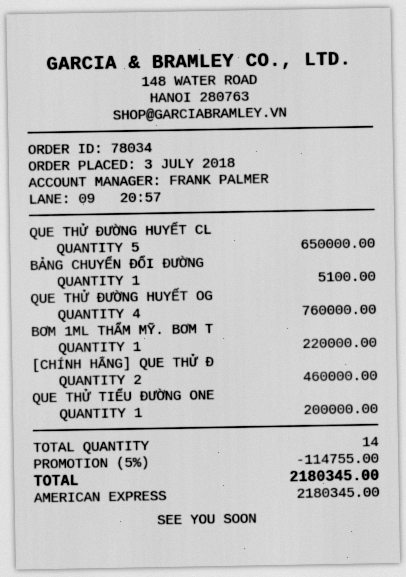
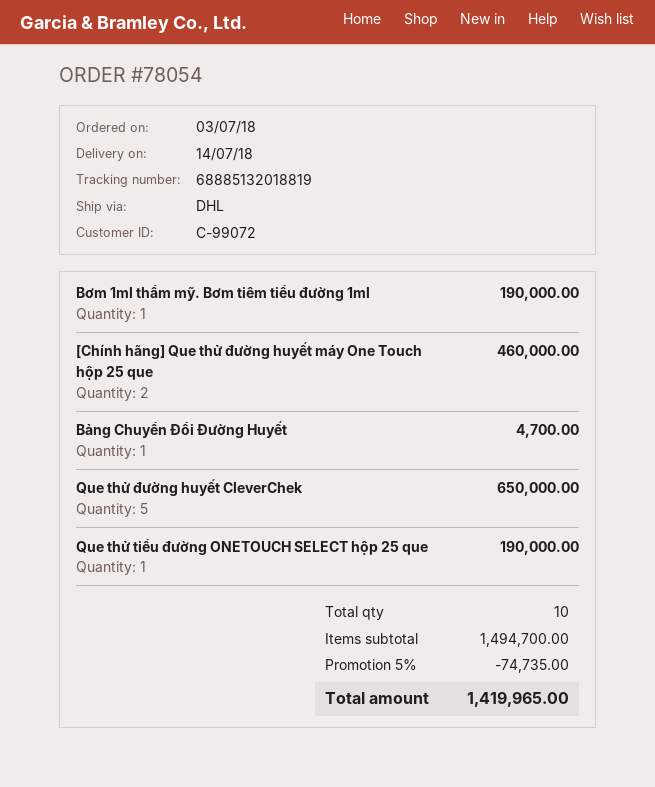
order number: 78034 -> 78054
BẢNG CHUYỂN ĐỔI ĐƯỜNG: 1 for 5100.00 -> 1 for 4700.00
QUE THỬ ĐƯỜNG HUYẾT OG: 4 for 760000.00 -> none
BƠM 1ML THẨM MỸ. BƠM T: 1 for 220000.00 -> 1 for 190000.00
QUE THỬ TIỂU ĐƯỜNG ONE: 1 for 200000.00 -> 1 for 190000.00
total quantity: 14 -> 10
discount: 5% = 114755.00 -> 5% = 74735.00
total: 2180345.00 -> 1419965.00

